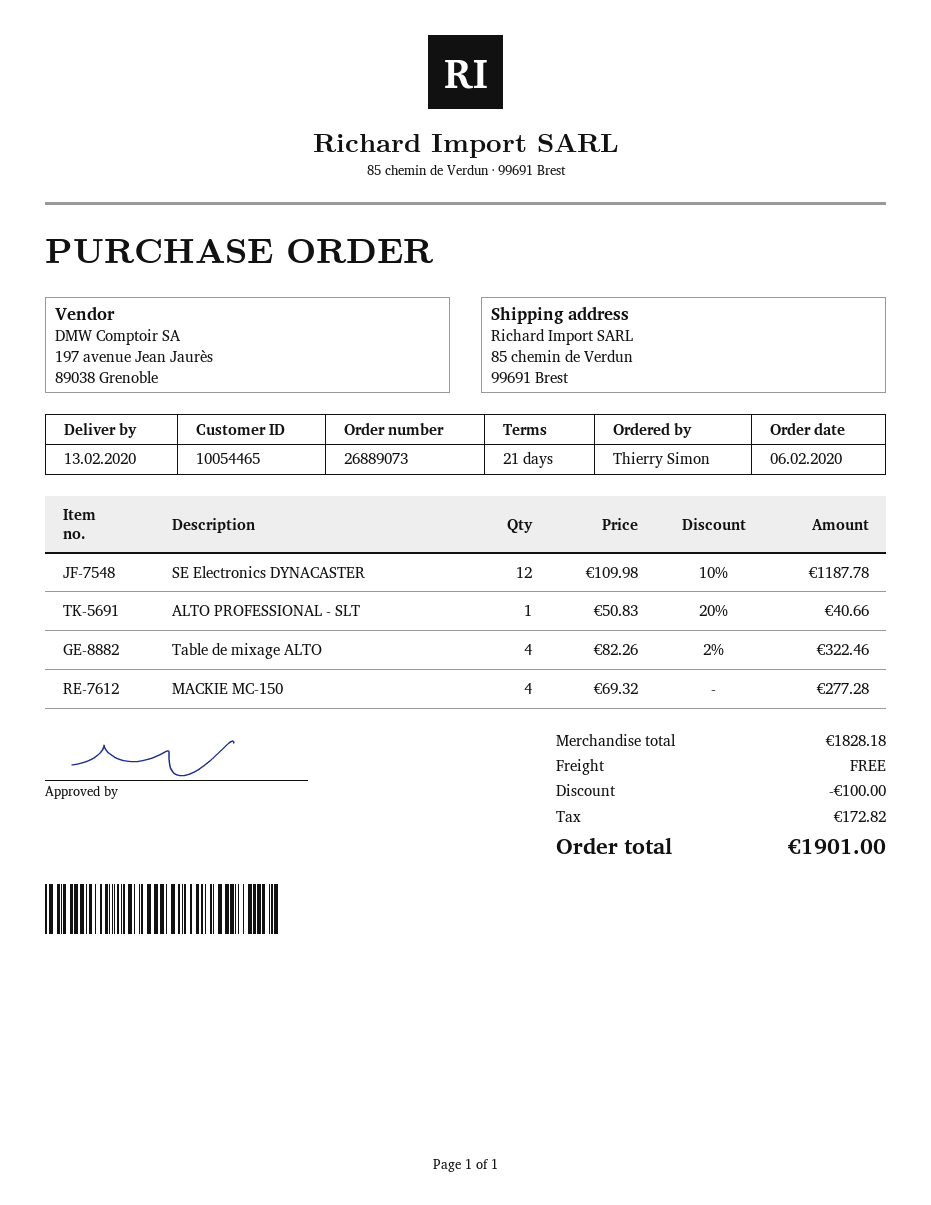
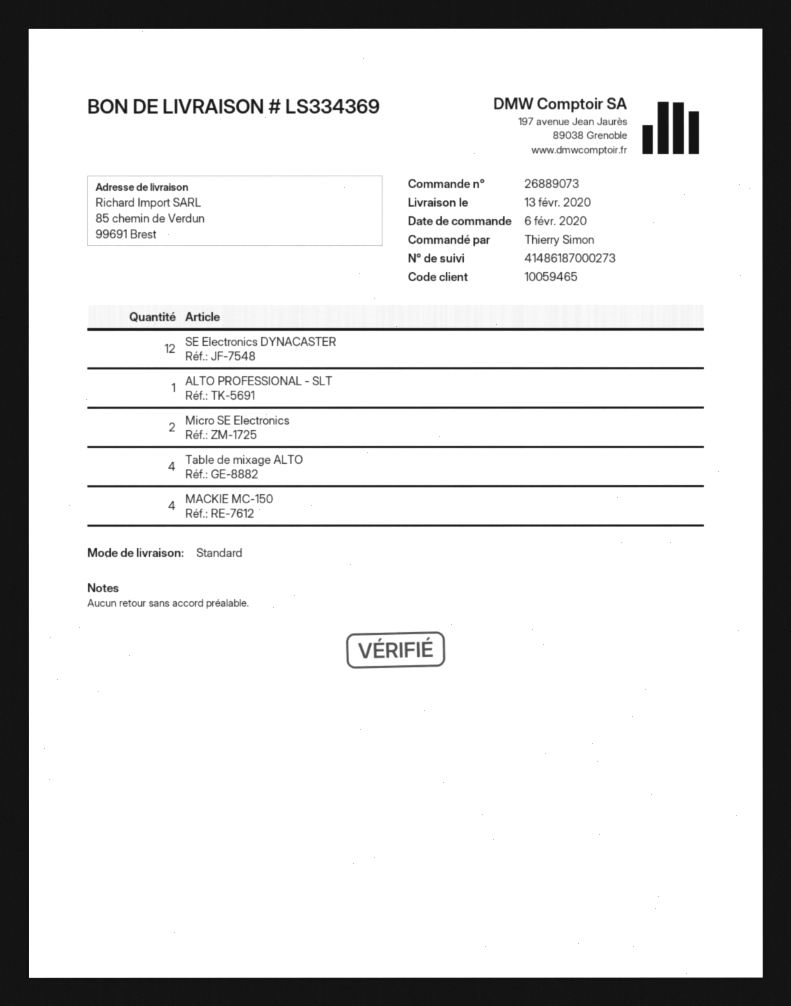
customer number: 10054465 -> 10059465
Micro SE Electronics: none -> 2

